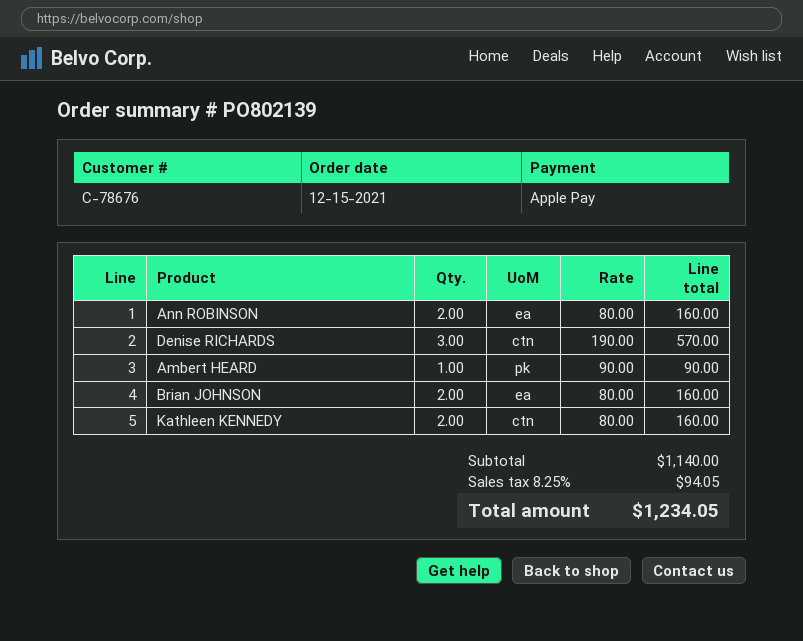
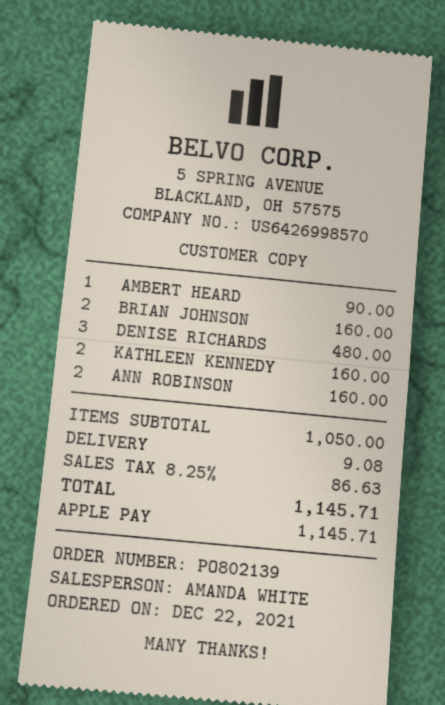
order date: 2021-12-15 -> 2021-12-22
Denise RICHARDS: 3 for 570.00 -> 3 for 480.00
subtotal: 1140.00 -> 1050.00
shipping: none -> 9.08
tax: 8.25% = 94.05 -> 8.25% = 86.63
total: 1234.05 -> 1145.71

